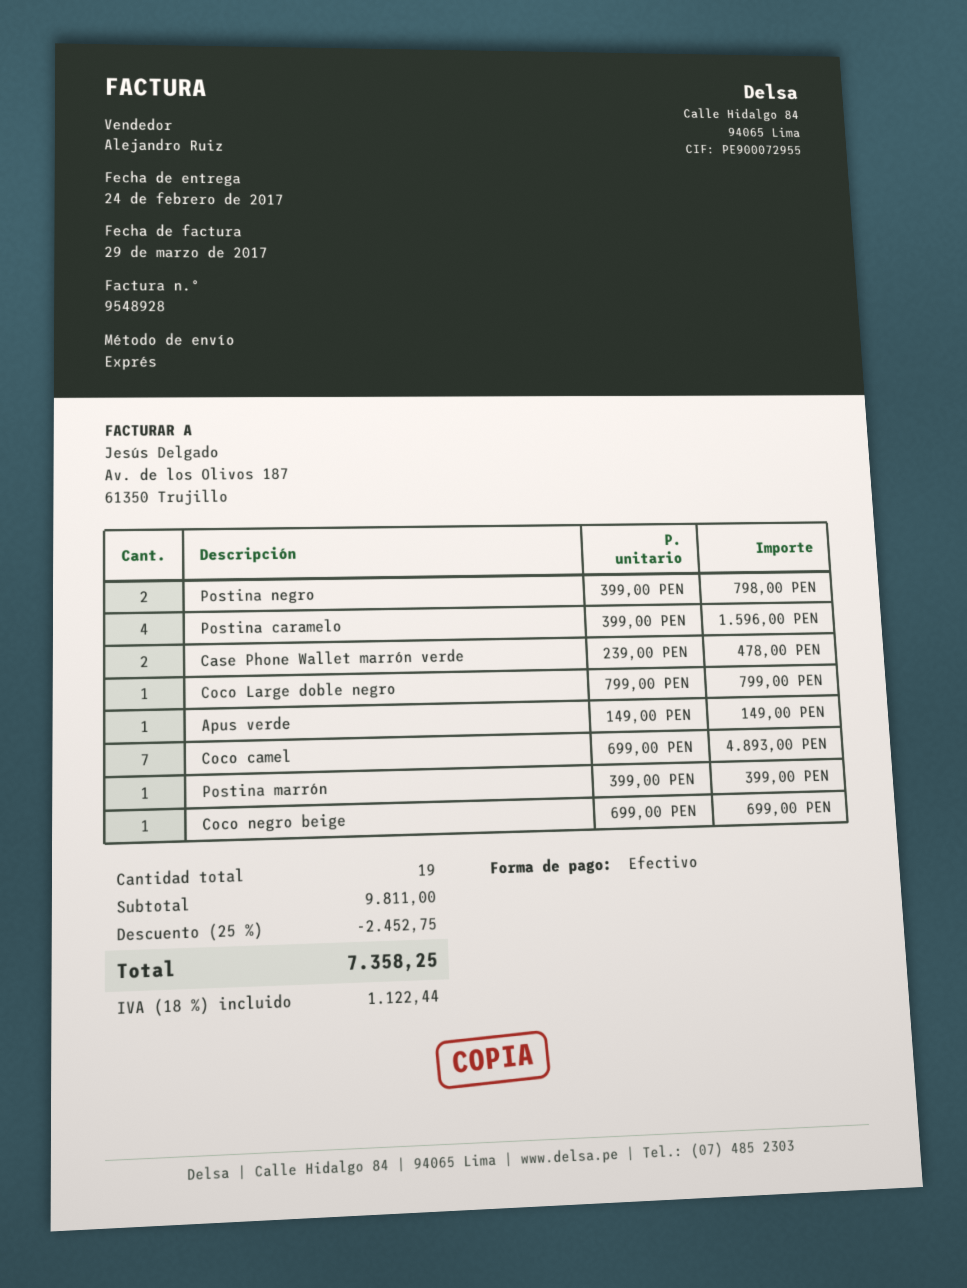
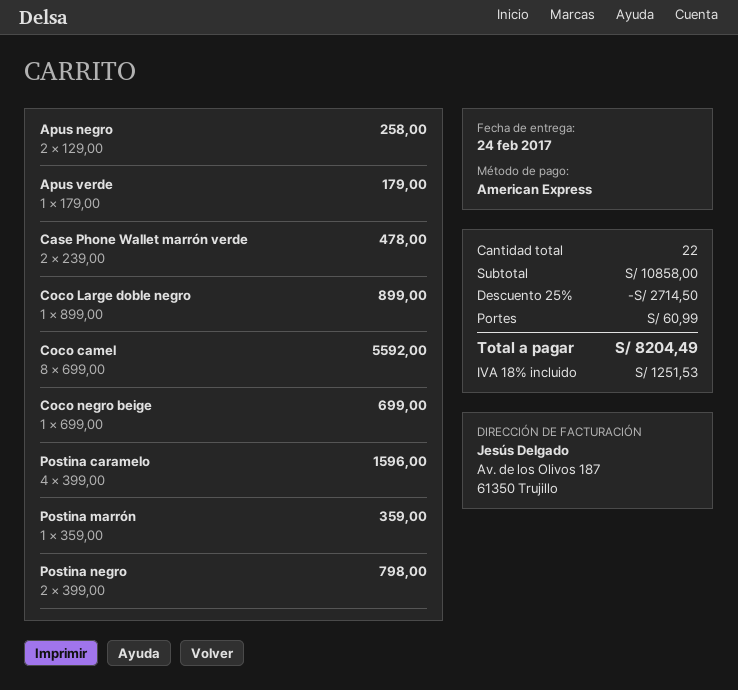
payment method: cash -> American Express
Coco Large doble negro: 1 x 799.00 = 799.00 -> 1 x 899.00 = 899.00
Apus verde: 1 x 149.00 = 149.00 -> 1 x 179.00 = 179.00
Coco camel: 7 x 699.00 = 4893.00 -> 8 x 699.00 = 5592.00
Postina marrón: 1 x 399.00 = 399.00 -> 1 x 359.00 = 359.00
Apus negro: none -> 2 x 129.00 = 258.00
total quantity: 19 -> 22
subtotal: 9811.00 -> 10858.00
discount: 25% = 2452.75 -> 25% = 2714.50
shipping: none -> 60.99
tax: 18% = 1122.44 -> 18% = 1251.53
total: 7358.25 -> 8204.49

